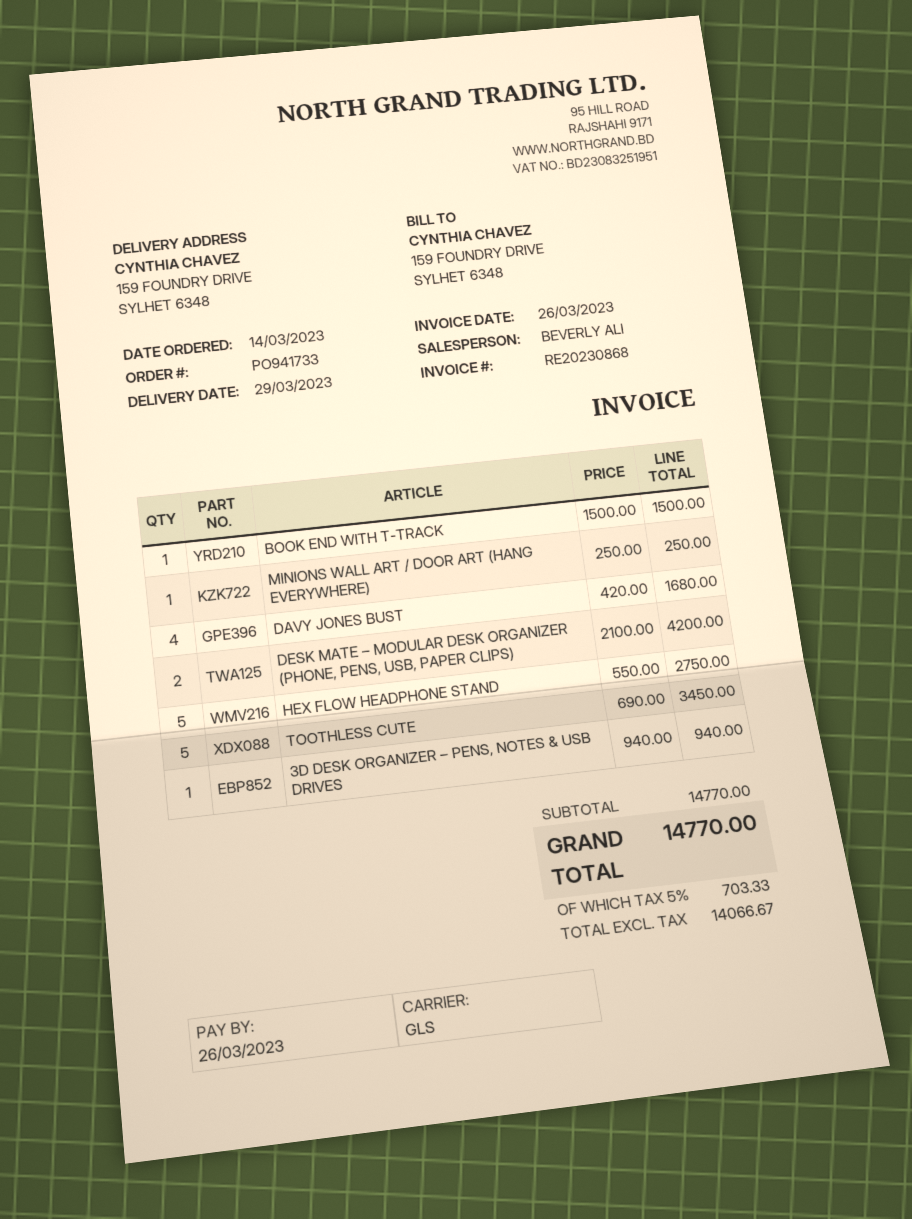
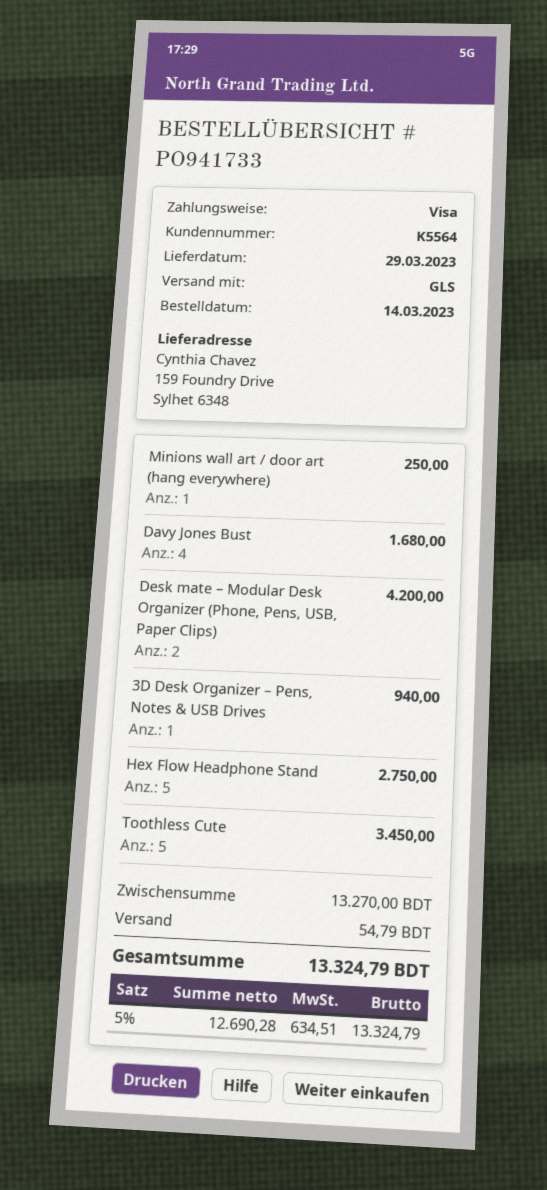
BOOK END WITH T-TRACK: 1 for 1500.00 -> none
subtotal: 14770.00 -> 13270.00
shipping: none -> 54.79
net: 14066.67 -> 12690.28
tax: 5% = 703.33 -> 5% = 634.51
total: 14770.00 -> 13324.79

